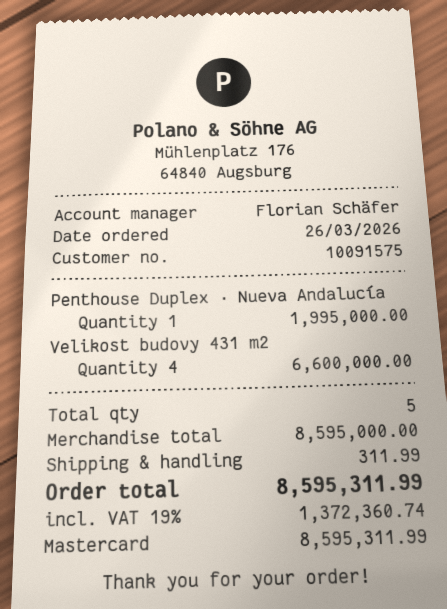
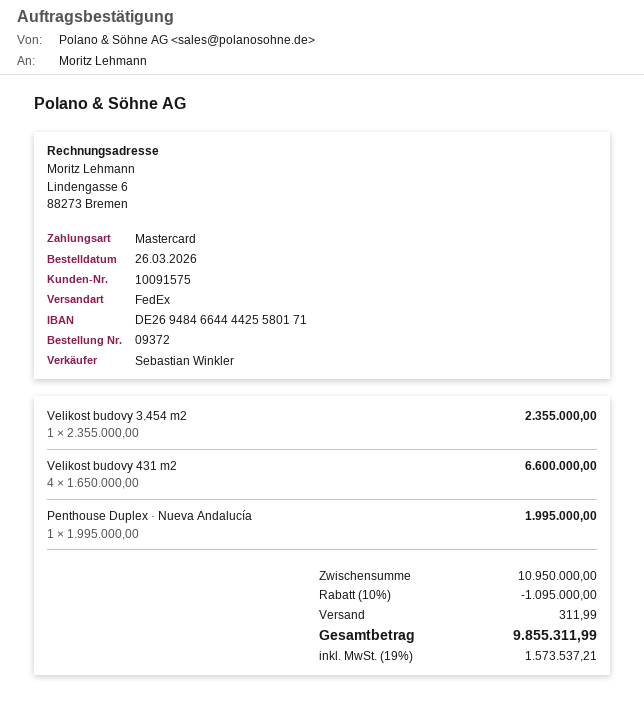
sales rep: Florian Schäfer -> Sebastian Winkler
Velikost budovy 3.454 m2: none -> 1 for 2355000.00
subtotal: 8595000.00 -> 10950000.00
discount: none -> 10% = 1095000.00
tax: 19% = 1372360.74 -> 19% = 1573537.21
total: 8595311.99 -> 9855311.99

